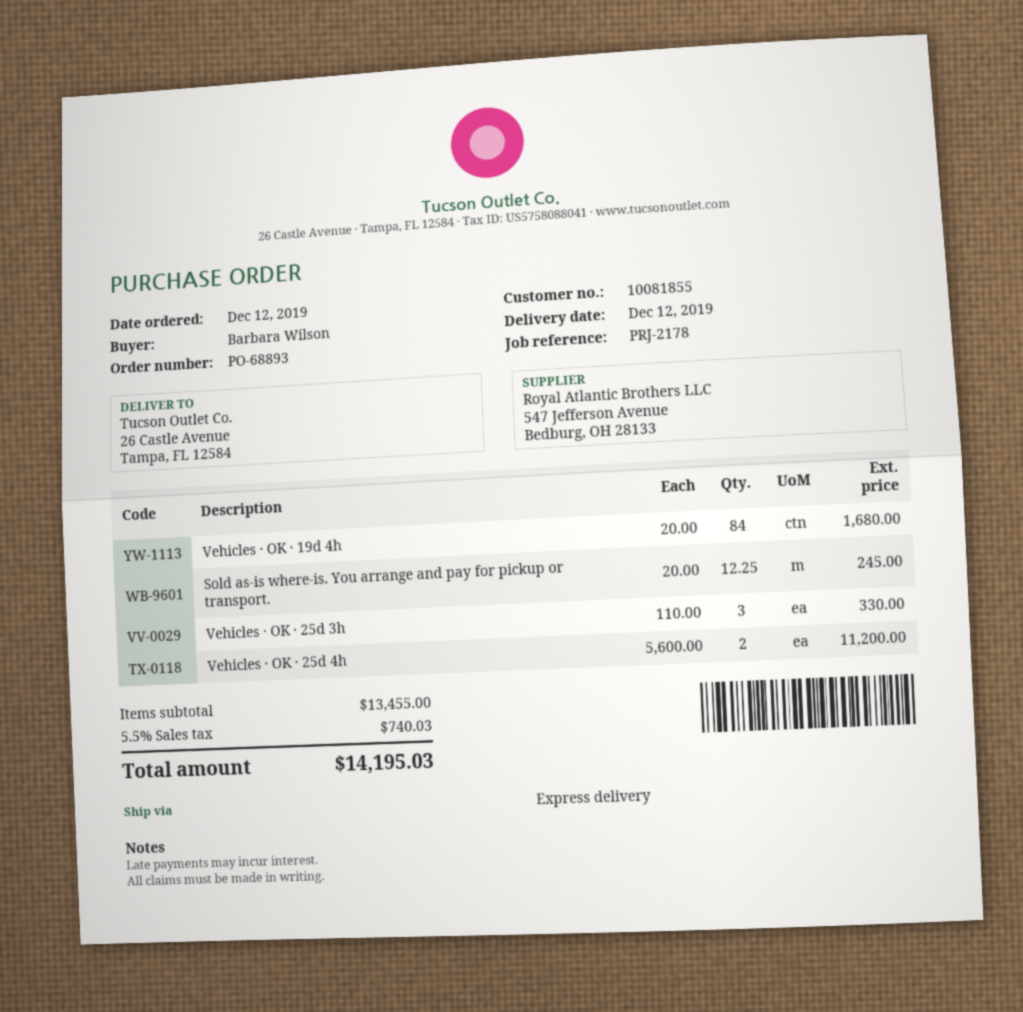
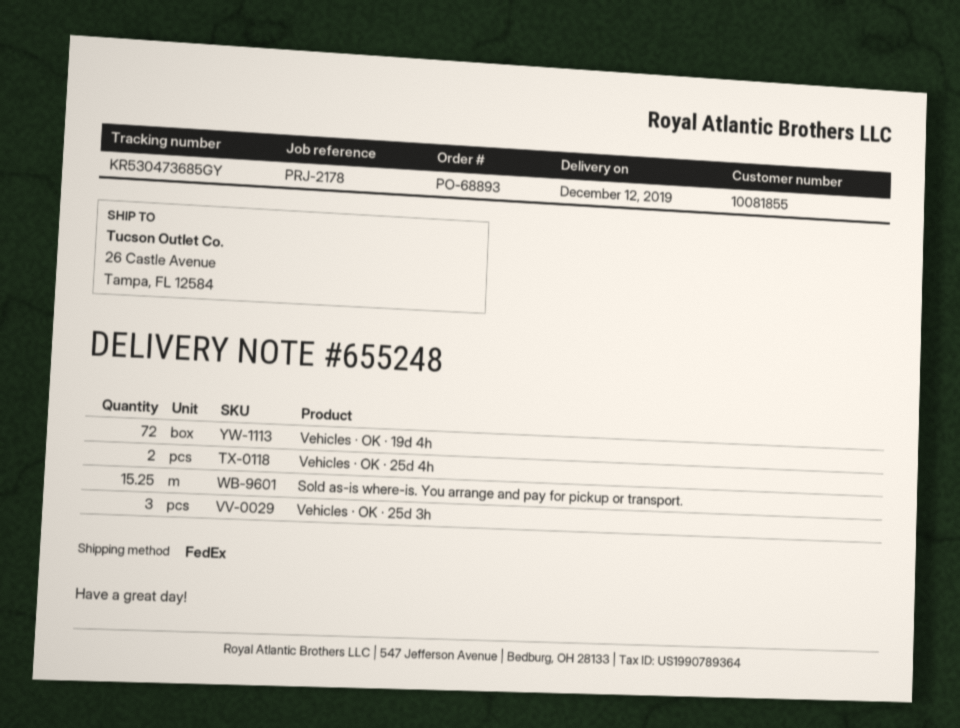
shipping method: express -> FedEx
Vehicles · OK · 19d 4h: 84 -> 72
Sold as-is where-is. You arrange and pay for pickup or transport.: 12.25 -> 15.25

